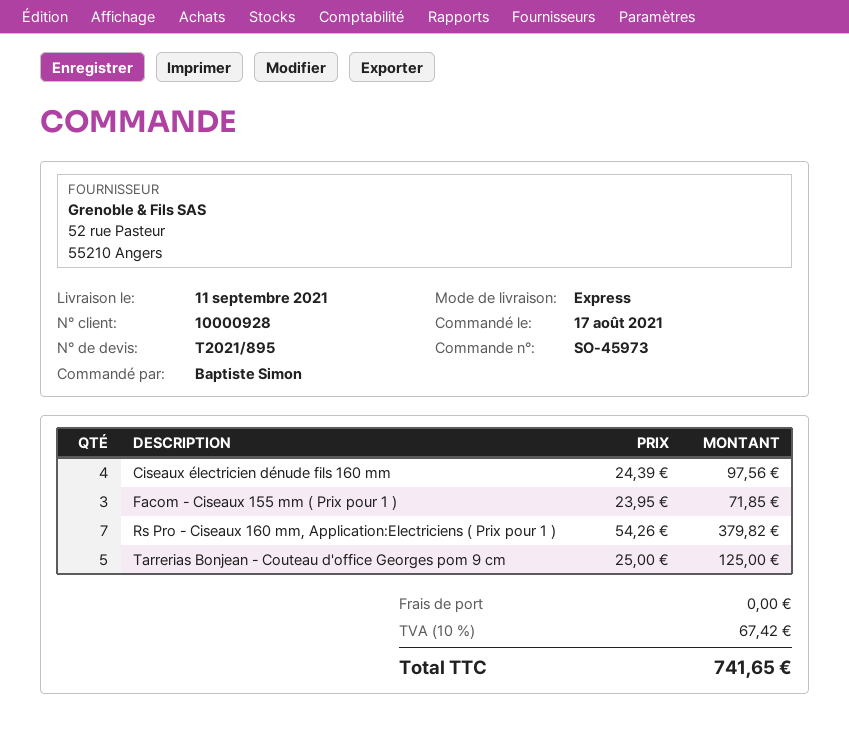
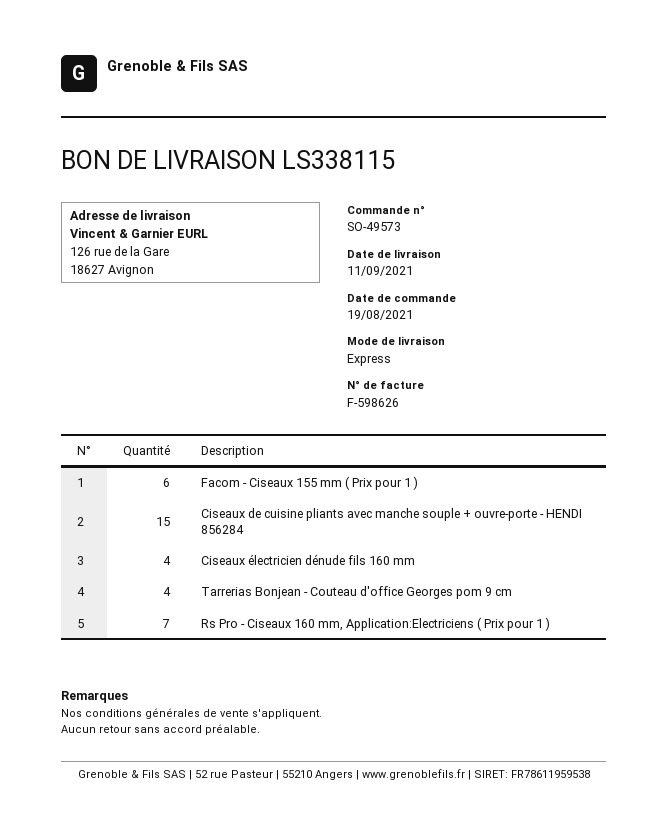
order number: SO-45973 -> SO-49573
order date: 2021-08-17 -> 2021-08-19
Facom - Ciseaux 155 mm ( Prix pour 1 ): 3 -> 6
Tarrerias Bonjean - Couteau d'office Georges pom 9 cm: 5 -> 4
Ciseaux de cuisine pliants avec manche souple + ouvre-porte - HENDI 856284: none -> 15

